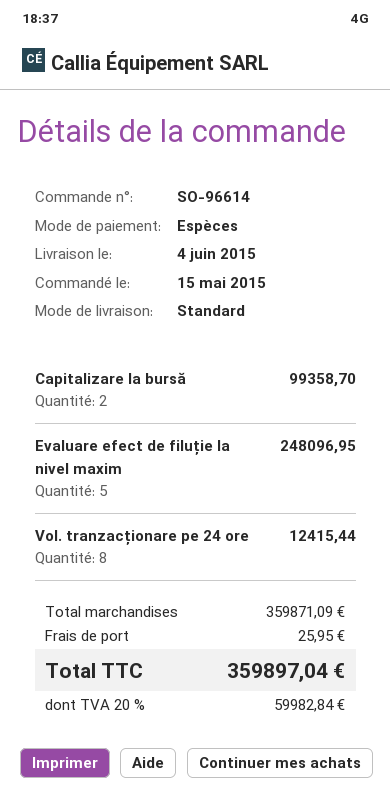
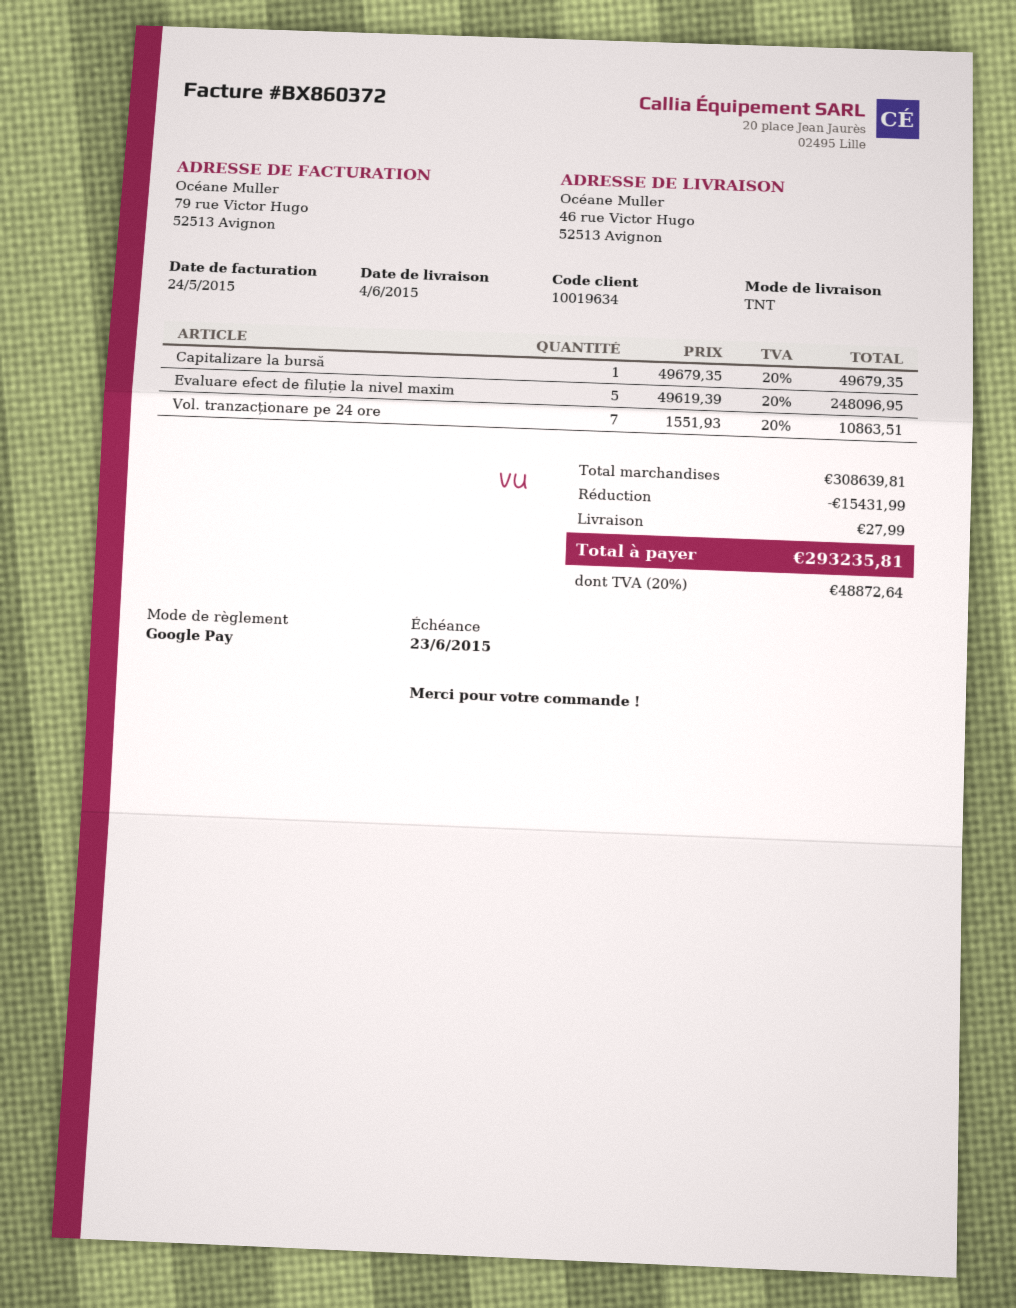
payment method: cash -> Google Pay
shipping method: standard -> TNT
Capitalizare la bursă: 2 for 99358.70 -> 1 for 49679.35
Vol. tranzacționare pe 24 ore: 8 for 12415.44 -> 7 for 10863.51
subtotal: 359871.09 -> 308639.81
discount: none -> 15431.99
shipping: 25.95 -> 27.99
tax: 20% = 59982.84 -> 20% = 48872.64
total: 359897.04 -> 293235.81

